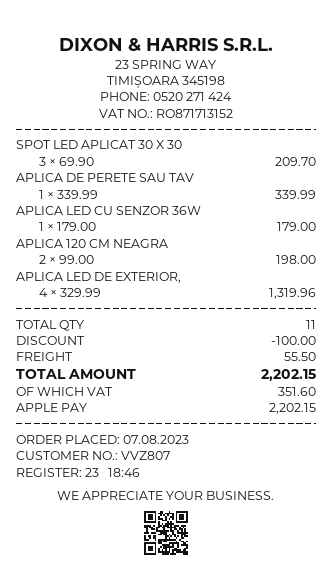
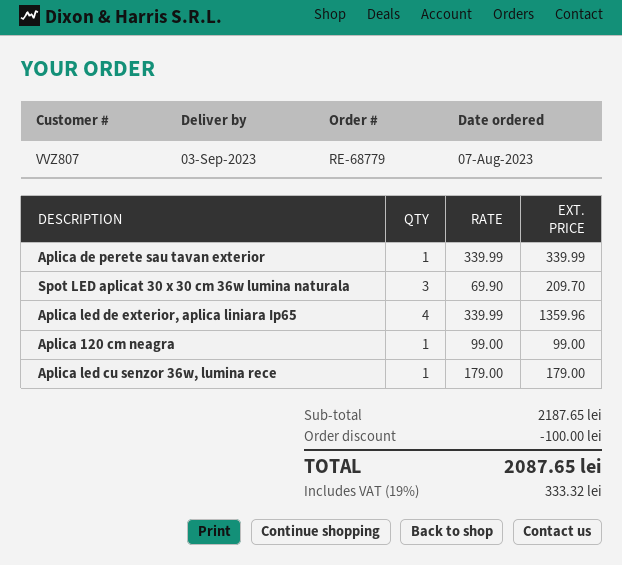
APLICA 120 CM NEAGRA: 2 x 99.00 = 198.00 -> 1 x 99.00 = 99.00
APLICA LED DE EXTERIOR,: 4 x 329.99 = 1319.96 -> 4 x 339.99 = 1359.96
shipping: 55.50 -> none
tax: 351.60 -> 333.32
total: 2202.15 -> 2087.65

